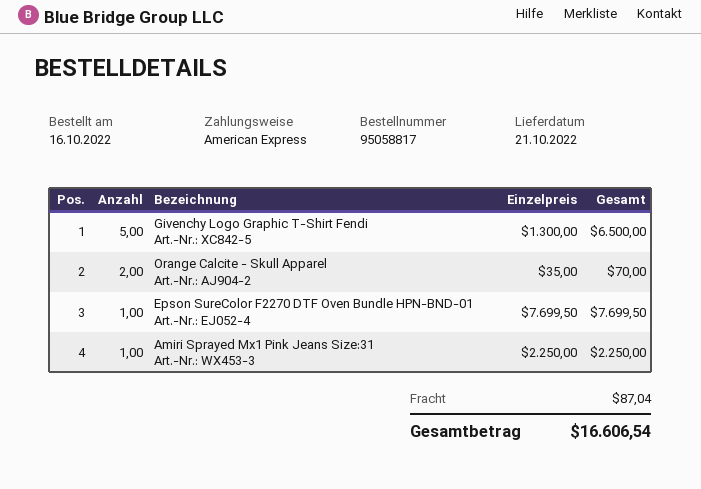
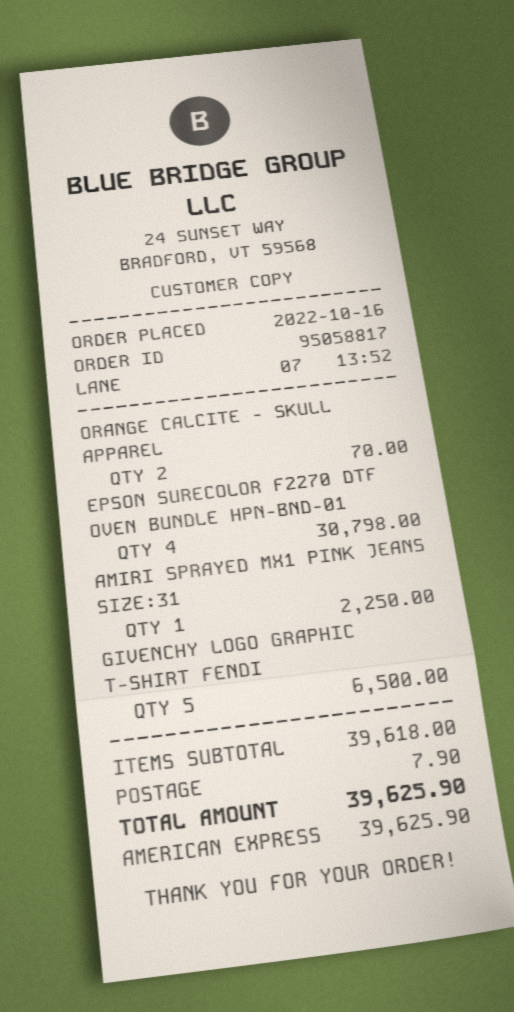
Epson SureColor F2270 DTF Oven Bundle HPN-BND-01: 1 for 7699.50 -> 4 for 30798.00
shipping: 87.04 -> 7.90
total: 16606.54 -> 39625.90

